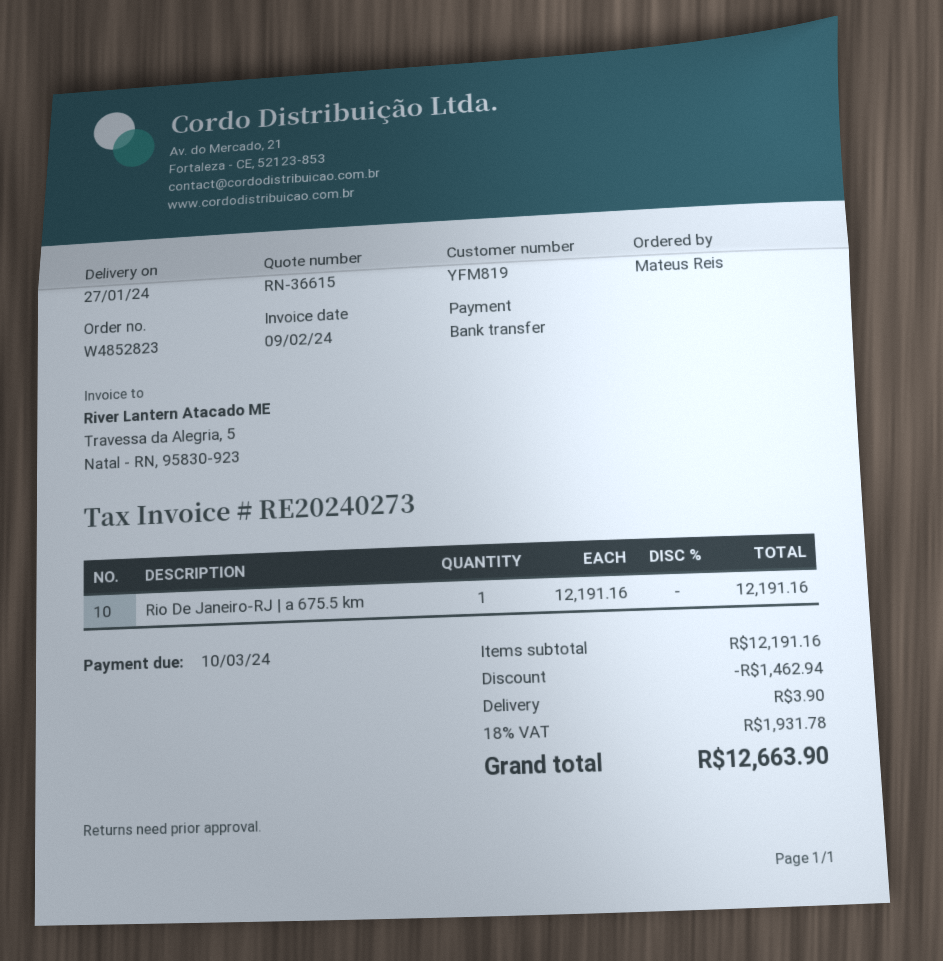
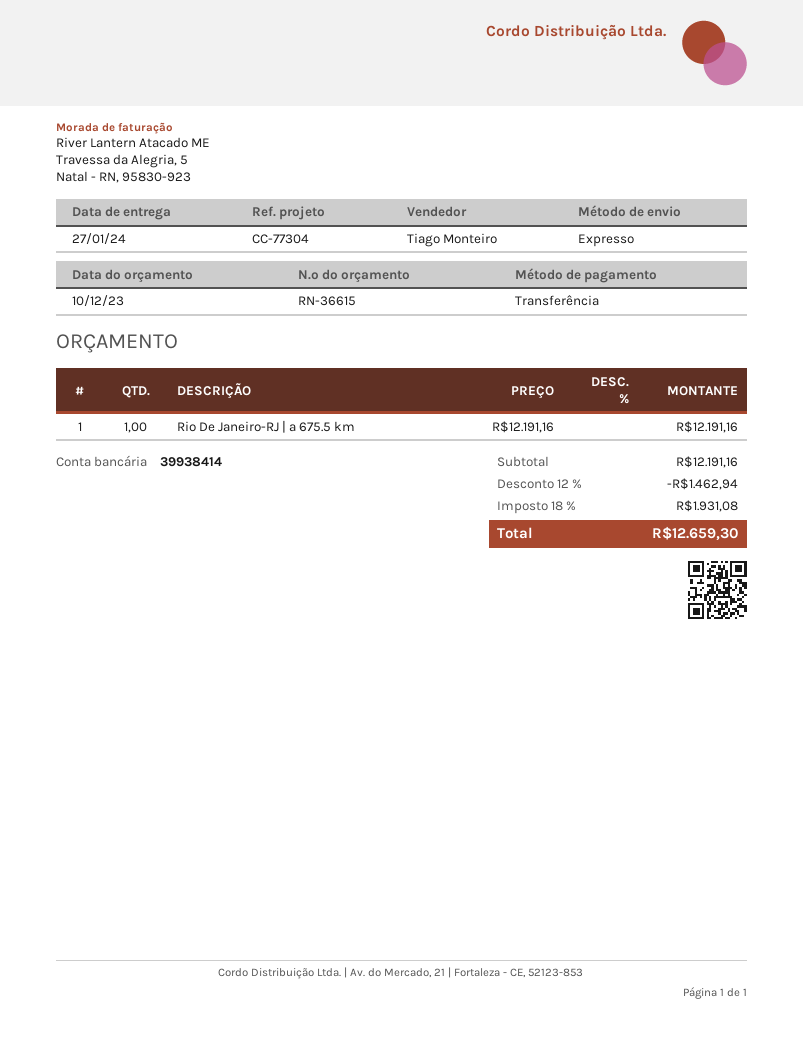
shipping: 3.90 -> none
tax: 18% = 1931.78 -> 18% = 1931.08
total: 12663.90 -> 12659.30

